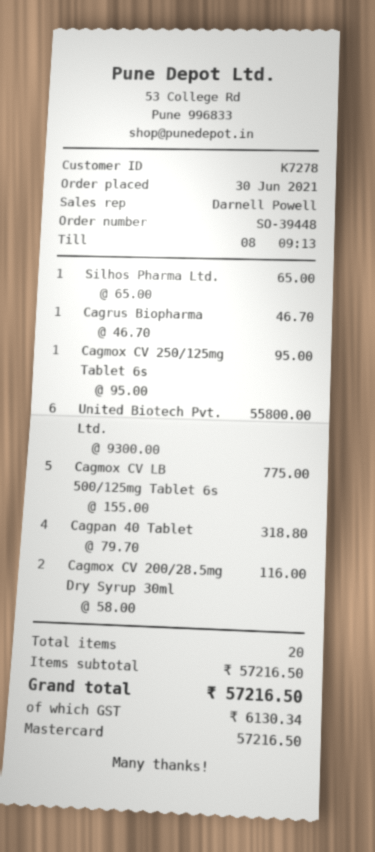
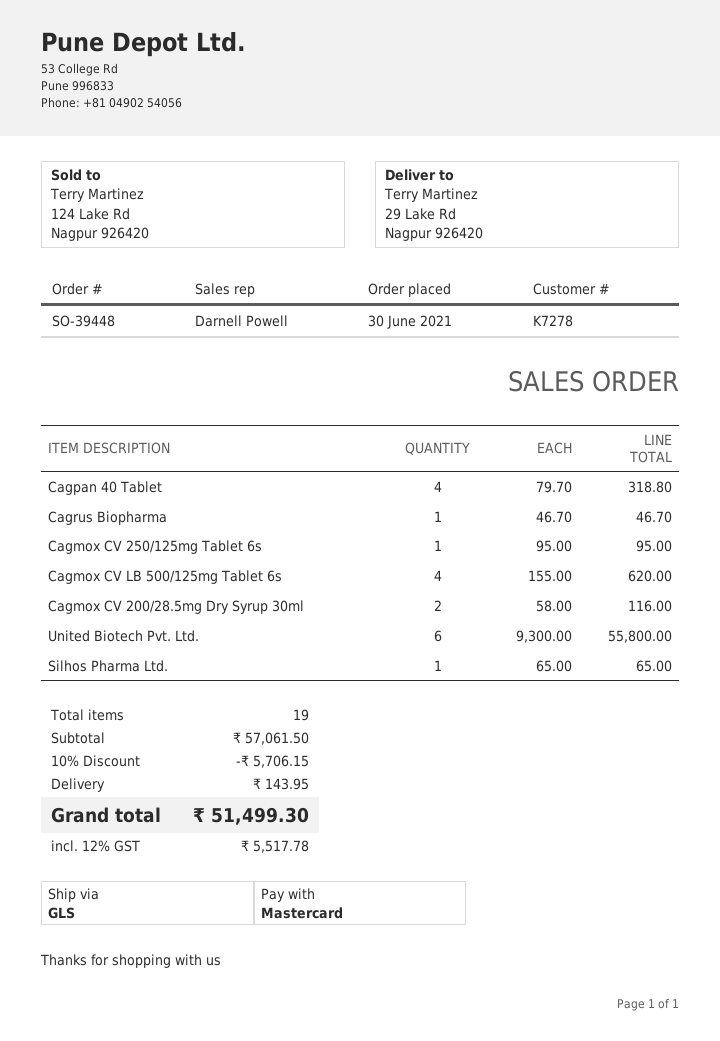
Cagmox CV LB 500/125mg Tablet 6s: 5 x 155.00 = 775.00 -> 4 x 155.00 = 620.00
total quantity: 20 -> 19
subtotal: 57216.50 -> 57061.50
discount: none -> 10% = 5706.15
shipping: none -> 143.95
tax: 6130.34 -> 5517.78
total: 57216.50 -> 51499.30

